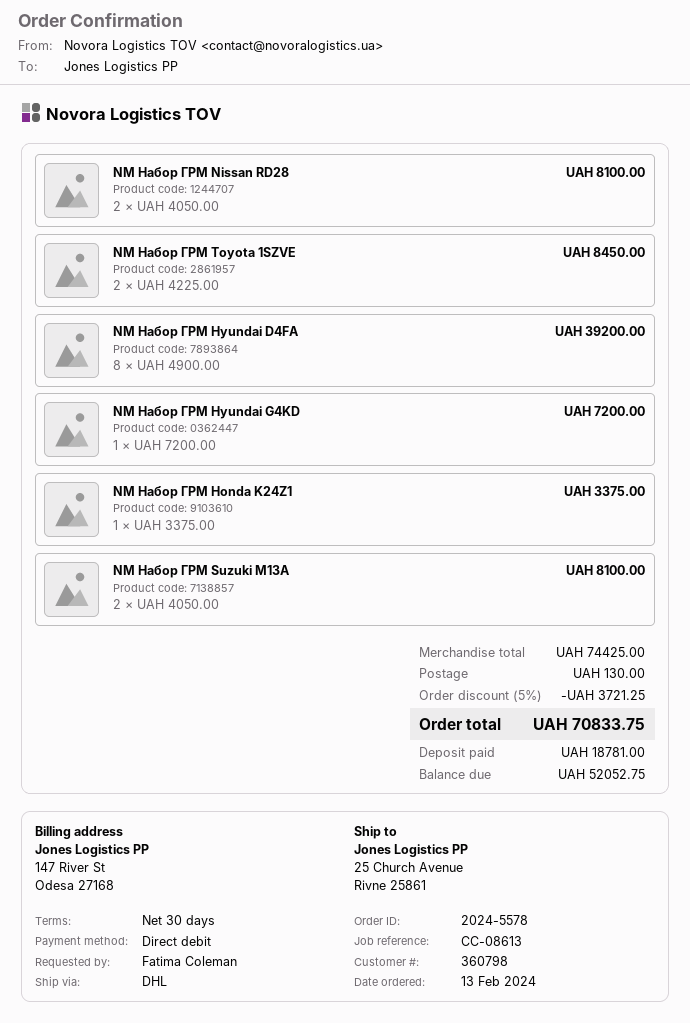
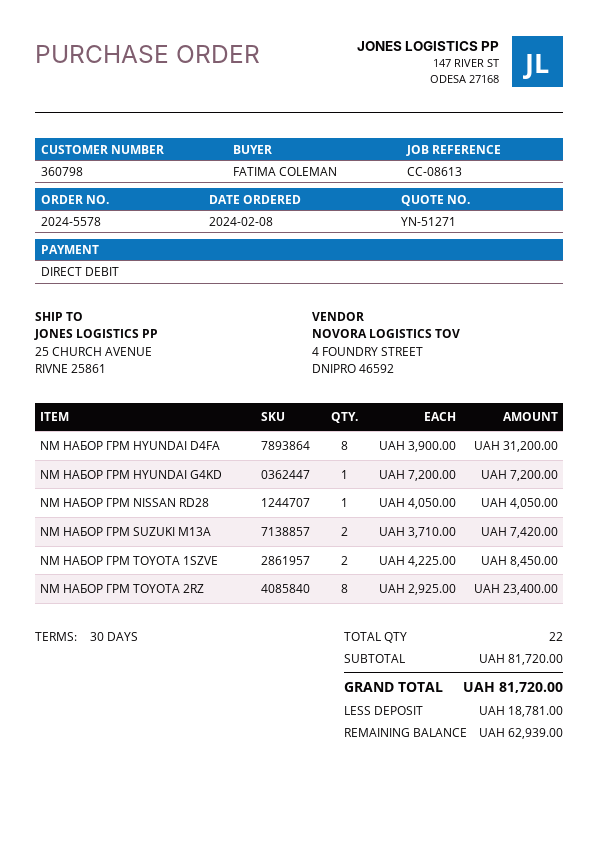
order date: 2024-02-13 -> 2024-02-08
NM Набор ГРМ Nissan RD28: 2 x 4050.00 = 8100.00 -> 1 x 4050.00 = 4050.00
NM Набор ГРМ Hyundai D4FA: 8 x 4900.00 = 39200.00 -> 8 x 3900.00 = 31200.00
NM Набор ГРМ Honda K24Z1: 1 x 3375.00 = 3375.00 -> none
NM Набор ГРМ Suzuki M13A: 2 x 4050.00 = 8100.00 -> 2 x 3710.00 = 7420.00
NM НАБОР ГРМ TOYOTA 2RZ: none -> 8 x 2925.00 = 23400.00
subtotal: 74425.00 -> 81720.00
discount: 5% = 3721.25 -> none
shipping: 130.00 -> none
total: 70833.75 -> 81720.00
balance: 52052.75 -> 62939.00

